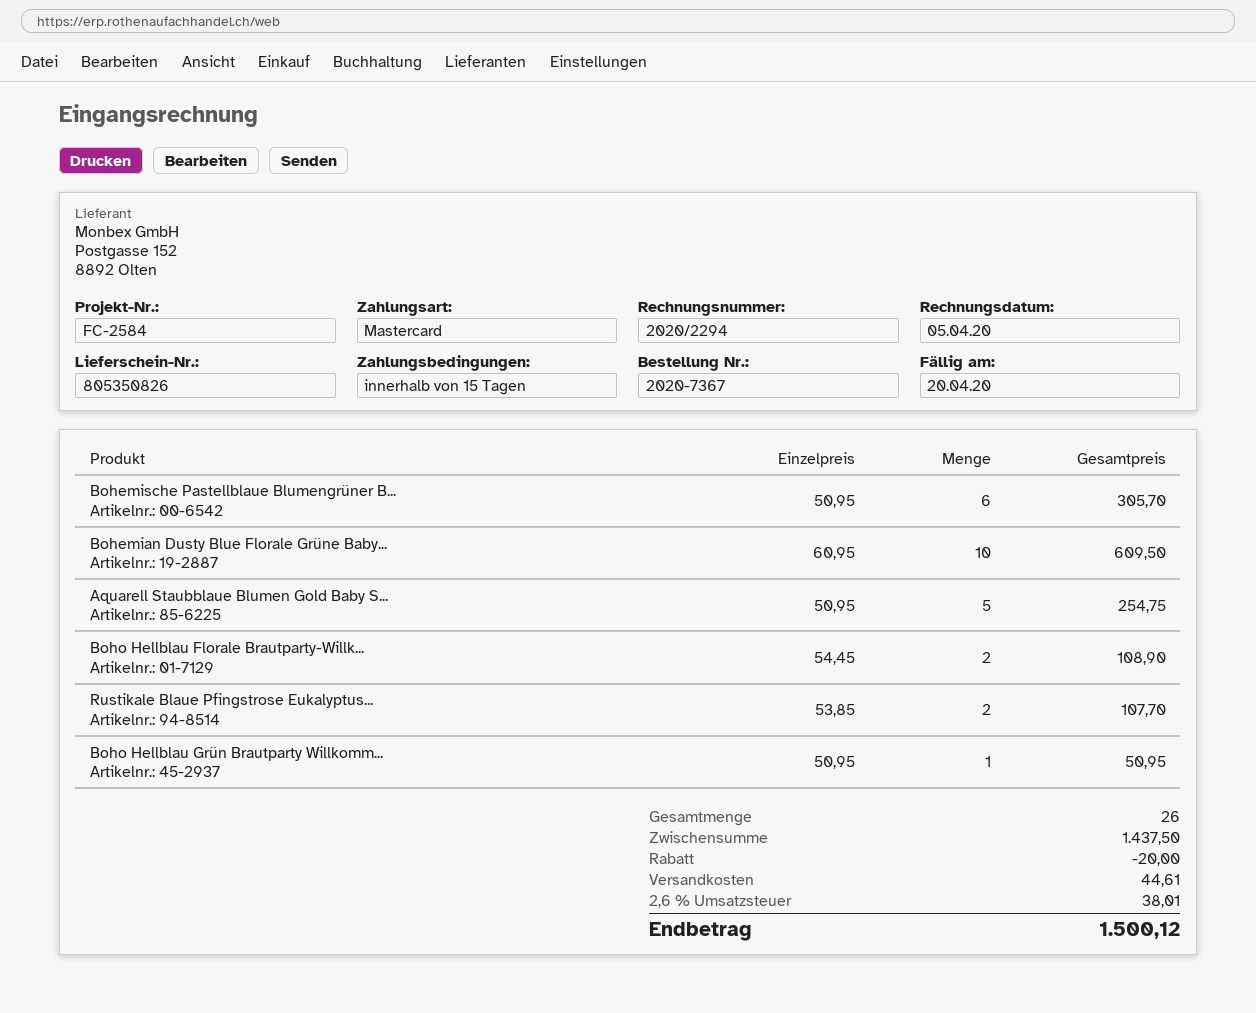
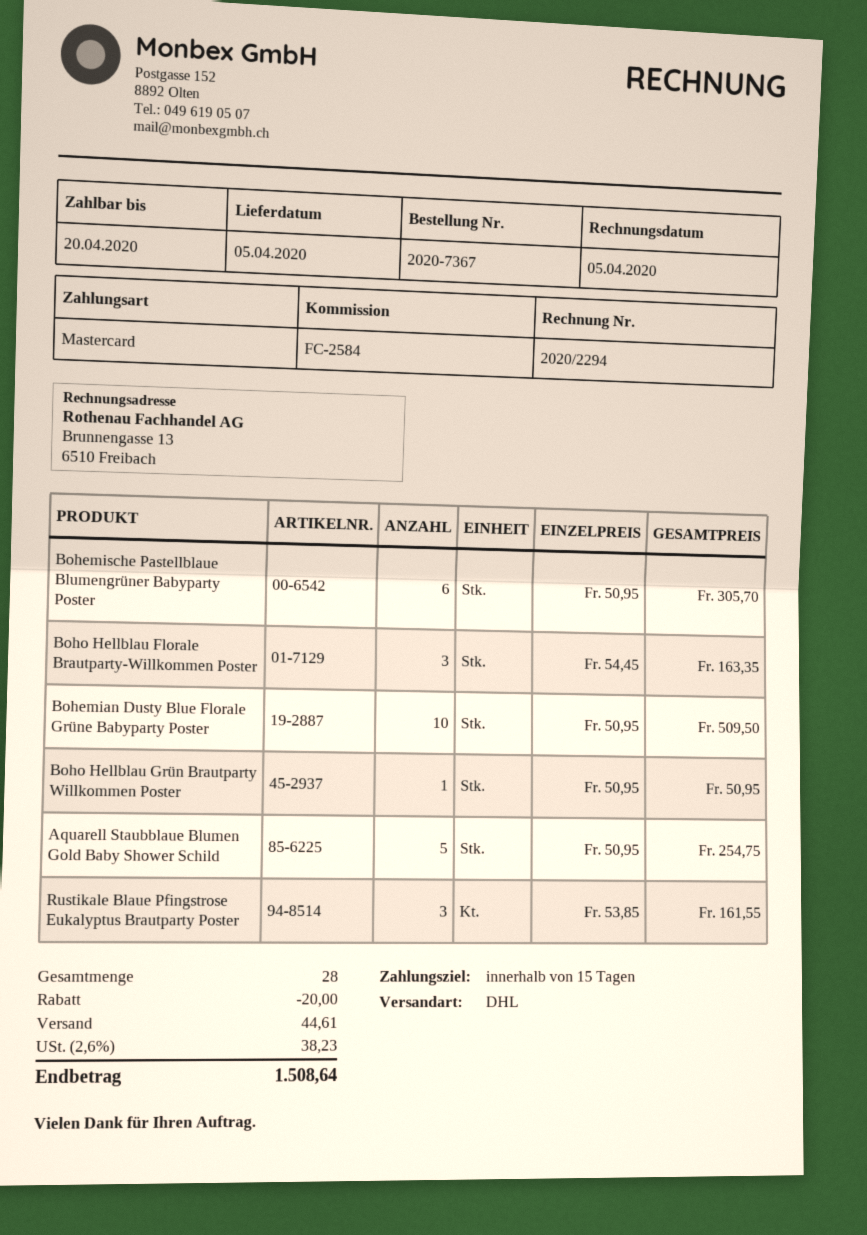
Bohemian Dusty Blue Florale Grüne Baby...: 10 x 60.95 = 609.50 -> 10 x 50.95 = 509.50
Boho Hellblau Florale Brautparty-Willk...: 2 x 54.45 = 108.90 -> 3 x 54.45 = 163.35
Rustikale Blaue Pfingstrose Eukalyptus...: 2 x 53.85 = 107.70 -> 3 x 53.85 = 161.55
total quantity: 26 -> 28
tax: 2.6% = 38.01 -> 2.6% = 38.23
total: 1500.12 -> 1508.64

